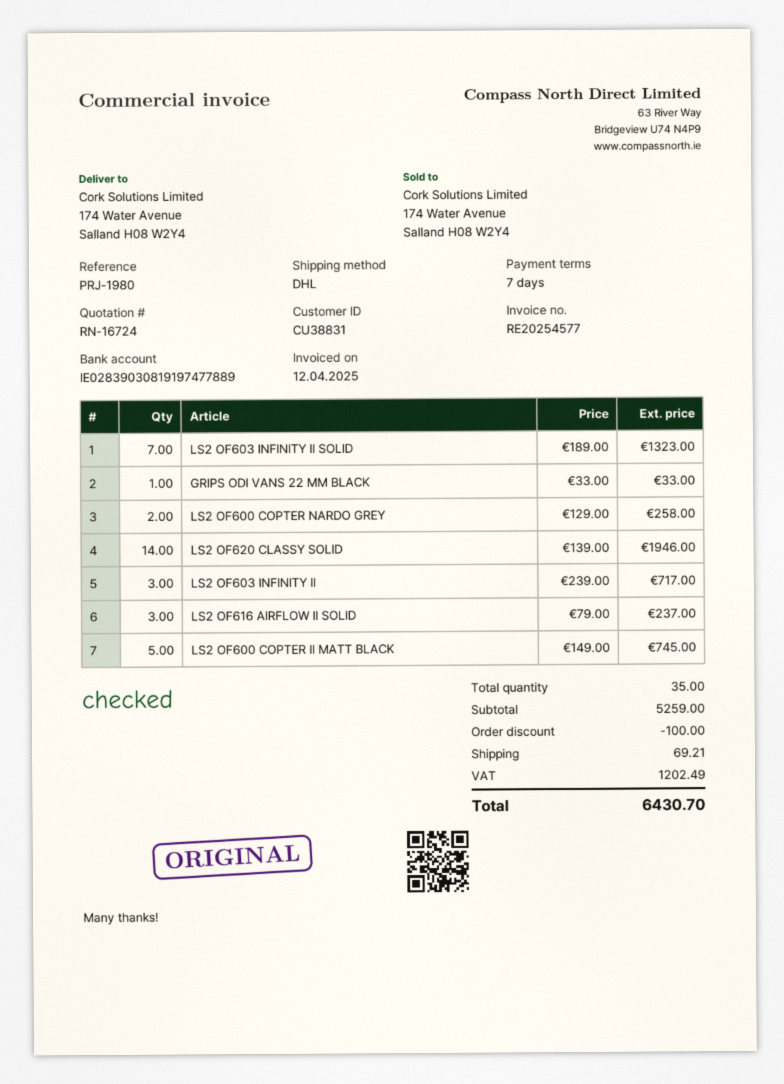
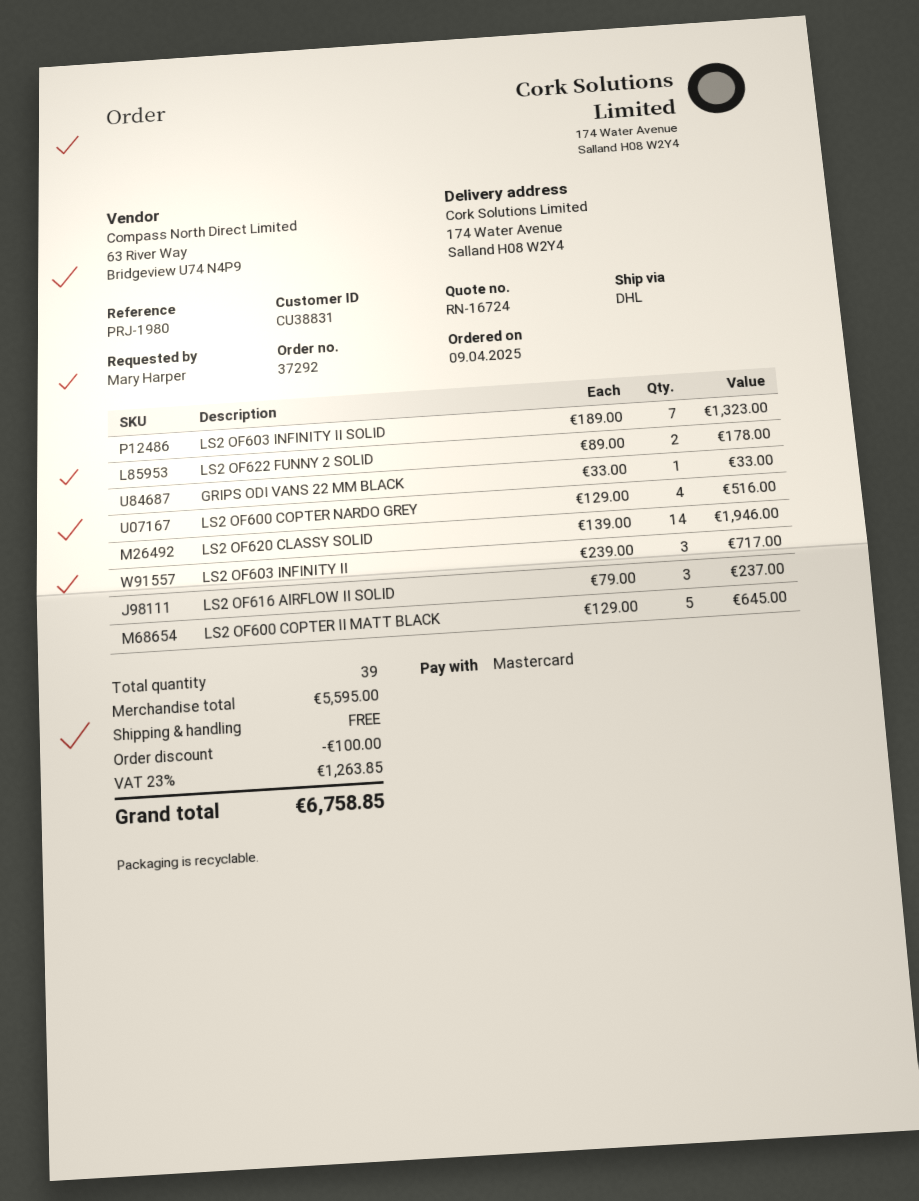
LS2 OF600 COPTER NARDO GREY: 2 x 129.00 = 258.00 -> 4 x 129.00 = 516.00
LS2 OF600 COPTER II MATT BLACK: 5 x 149.00 = 745.00 -> 5 x 129.00 = 645.00
LS2 OF622 FUNNY 2 SOLID: none -> 2 x 89.00 = 178.00
total quantity: 35 -> 39
subtotal: 5259.00 -> 5595.00
shipping: 69.21 -> 0.00
tax: 1202.49 -> 1263.85
total: 6430.70 -> 6758.85

